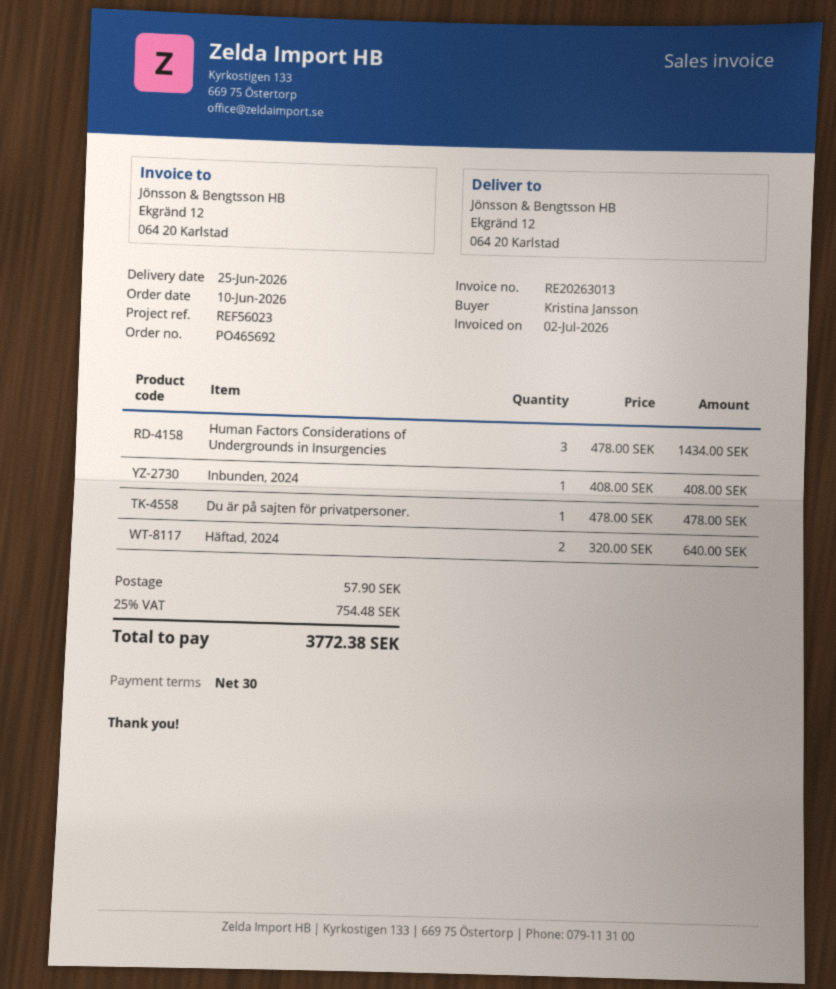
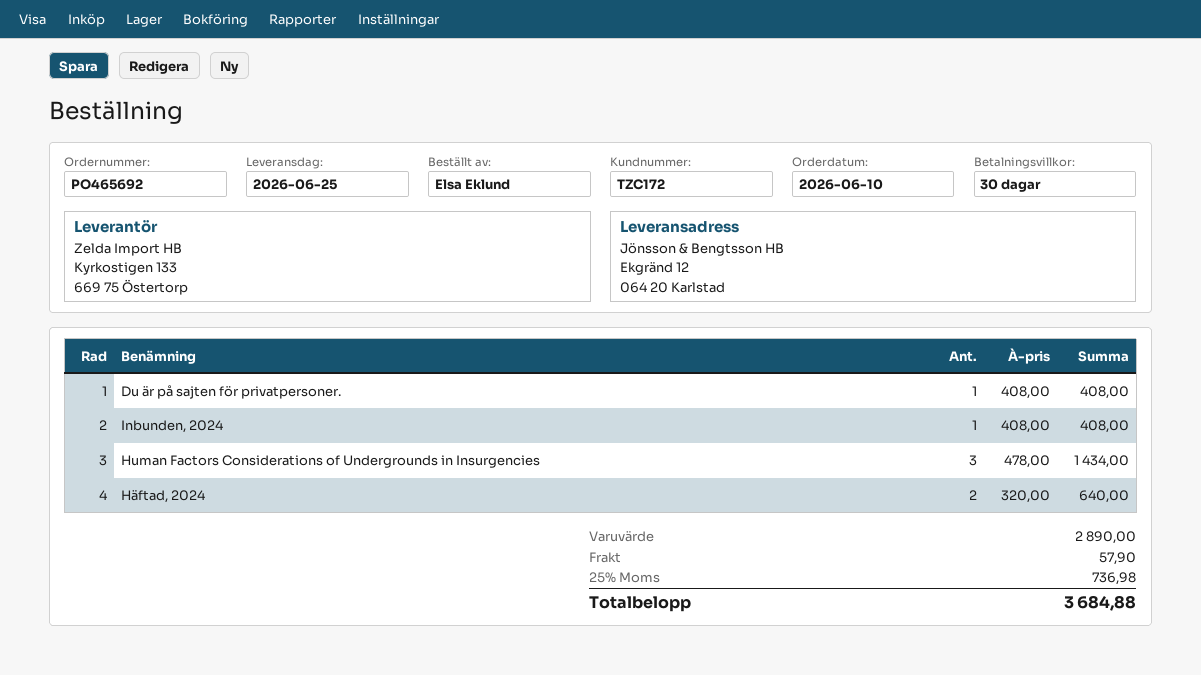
ordered by: Kristina Jansson -> Elsa Eklund
Du är på sajten för privatpersoner.: 1 x 478.00 = 478.00 -> 1 x 408.00 = 408.00
tax: 25% = 754.48 -> 25% = 736.98
total: 3772.38 -> 3684.88

